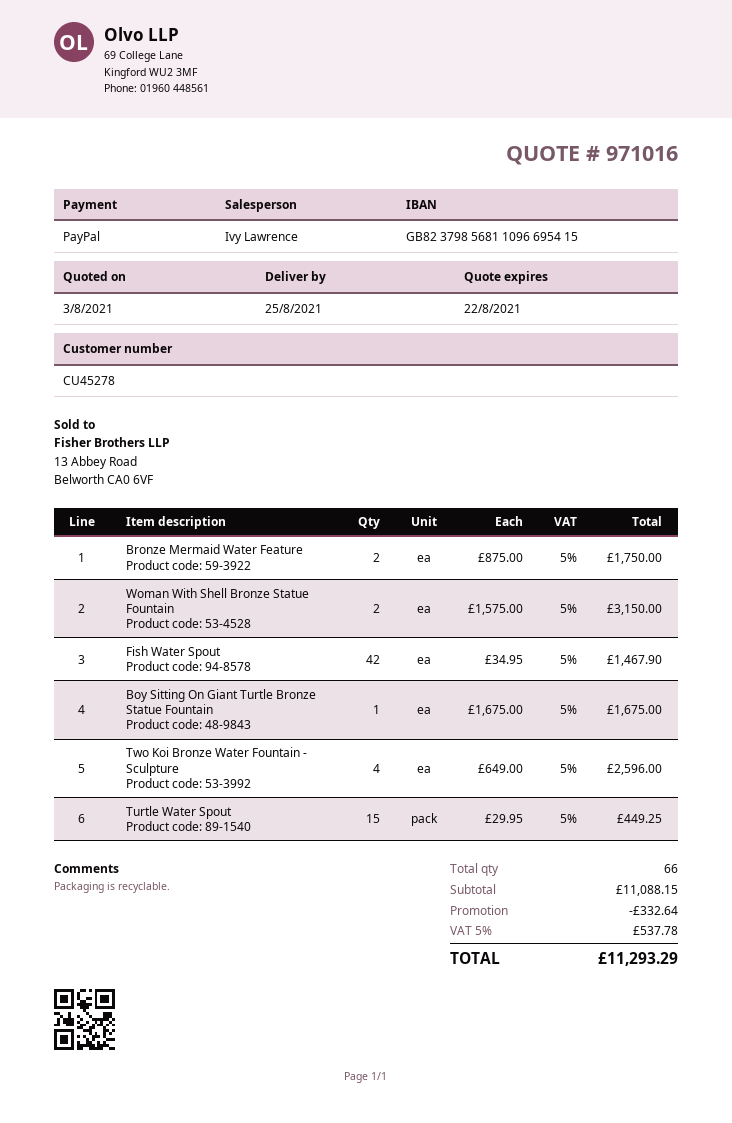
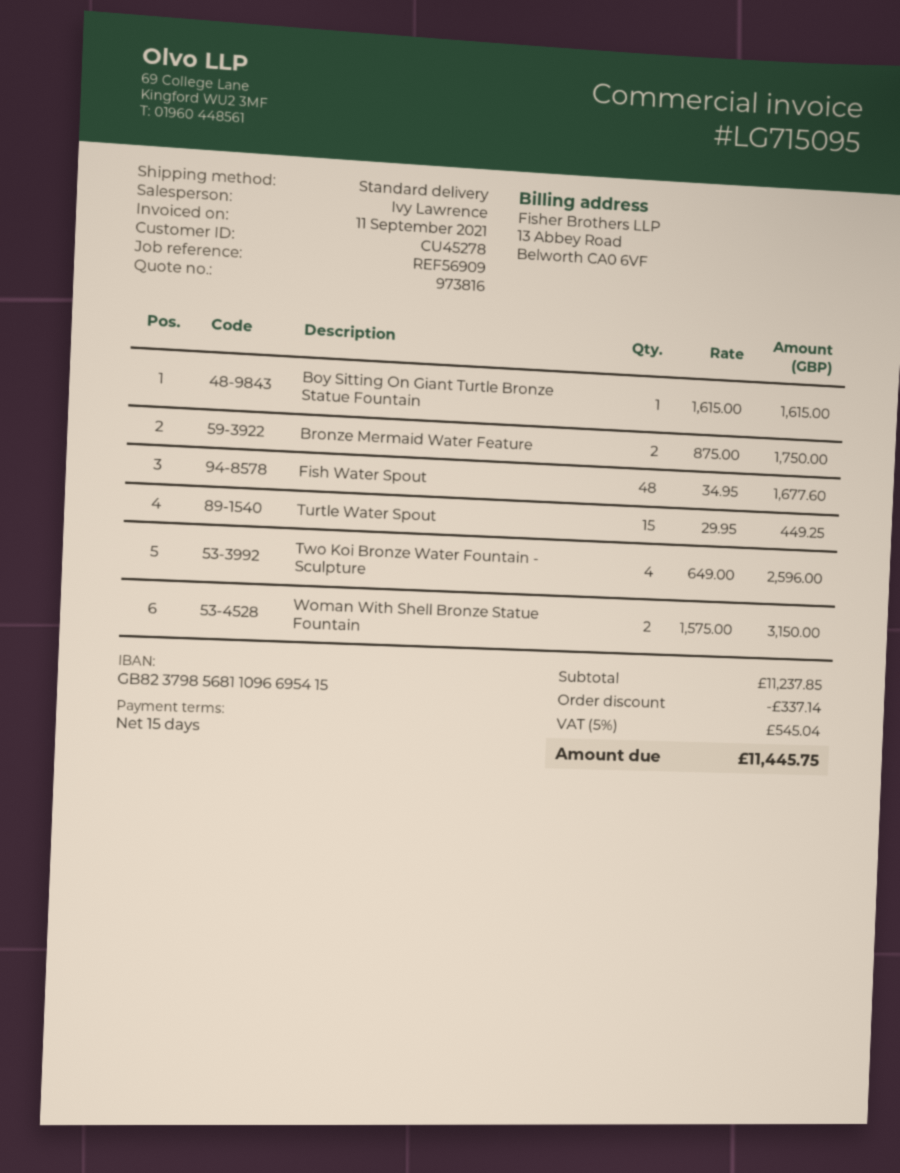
quote number: 971016 -> 973816
Fish Water Spout: 42 x 34.95 = 1467.90 -> 48 x 34.95 = 1677.60
Boy Sitting On Giant Turtle Bronze Statue Fountain: 1 x 1675.00 = 1675.00 -> 1 x 1615.00 = 1615.00
subtotal: 11088.15 -> 11237.85
discount: 332.64 -> 337.14
tax: 5% = 537.78 -> 5% = 545.04
total: 11293.29 -> 11445.75

